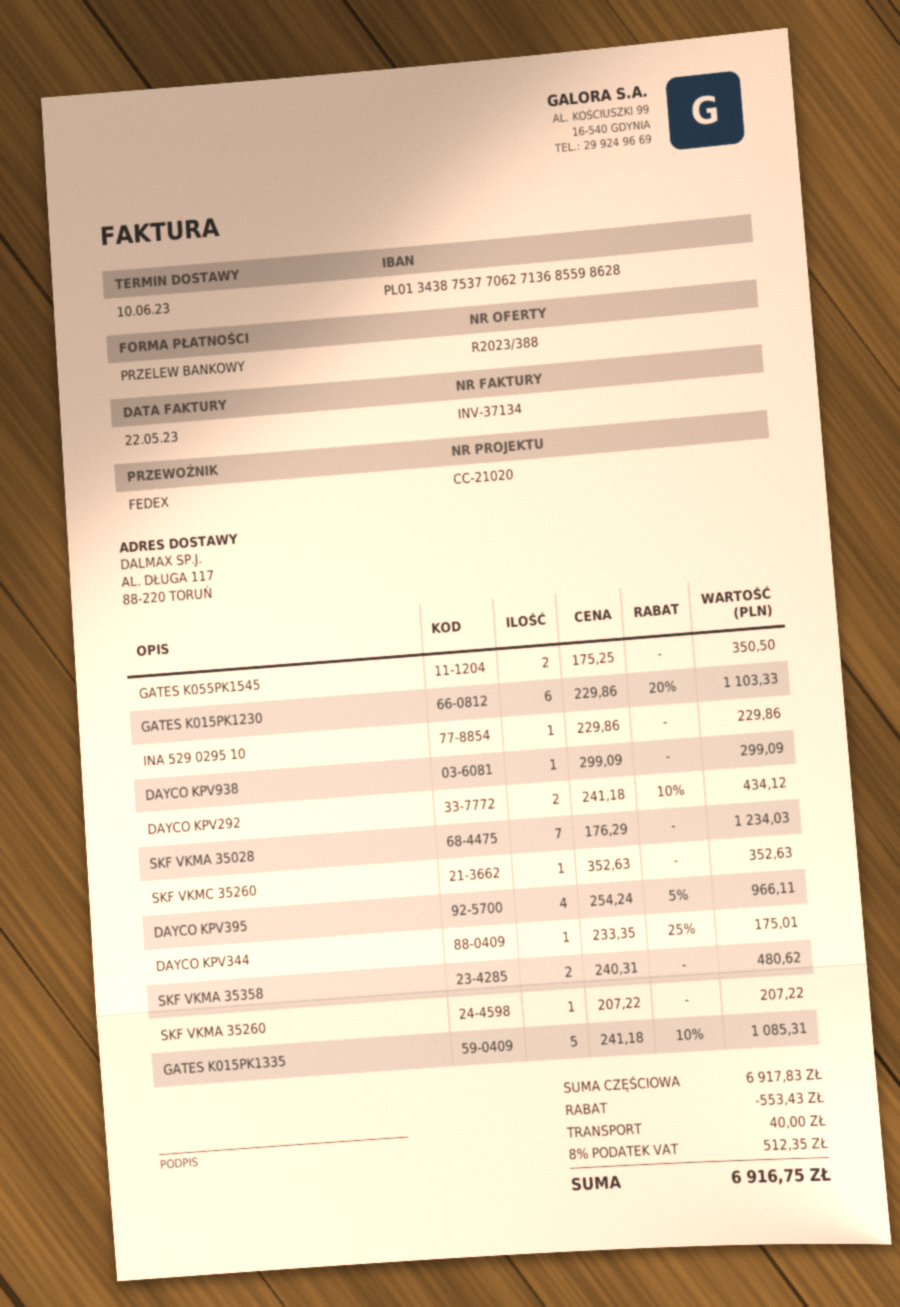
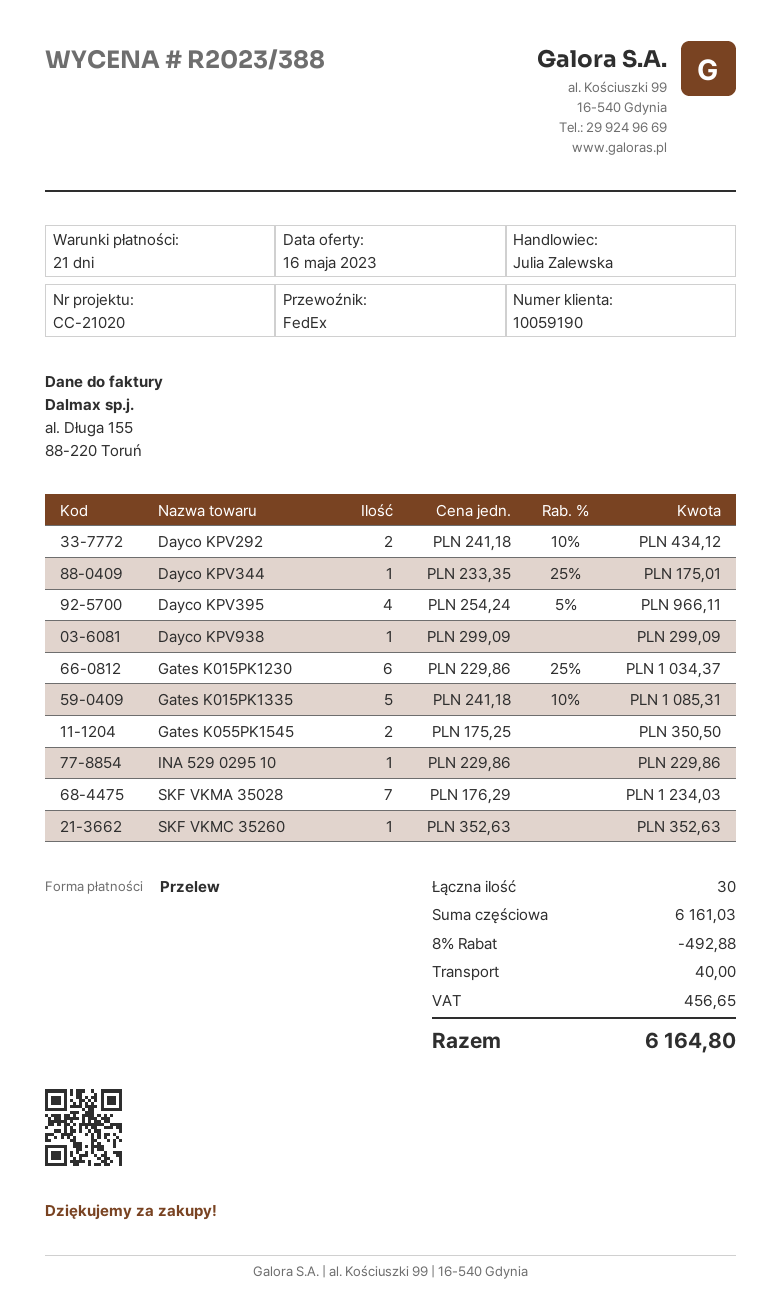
GATES K015PK1230: 6 x 229.86 - 20% = 1103.33 -> 6 x 229.86 - 25% = 1034.37
SKF VKMA 35358: 2 x 240.31 = 480.62 -> none
SKF VKMA 35260: 1 x 207.22 = 207.22 -> none
subtotal: 6917.83 -> 6161.03
discount: 553.43 -> 492.88
tax: 512.35 -> 456.65
total: 6916.75 -> 6164.80

